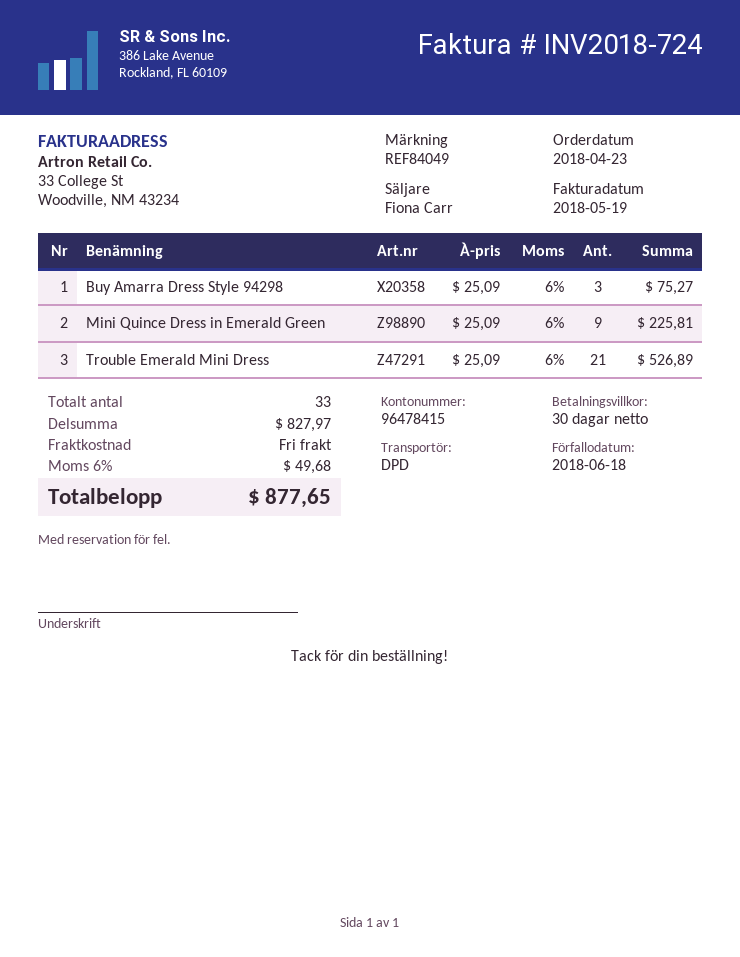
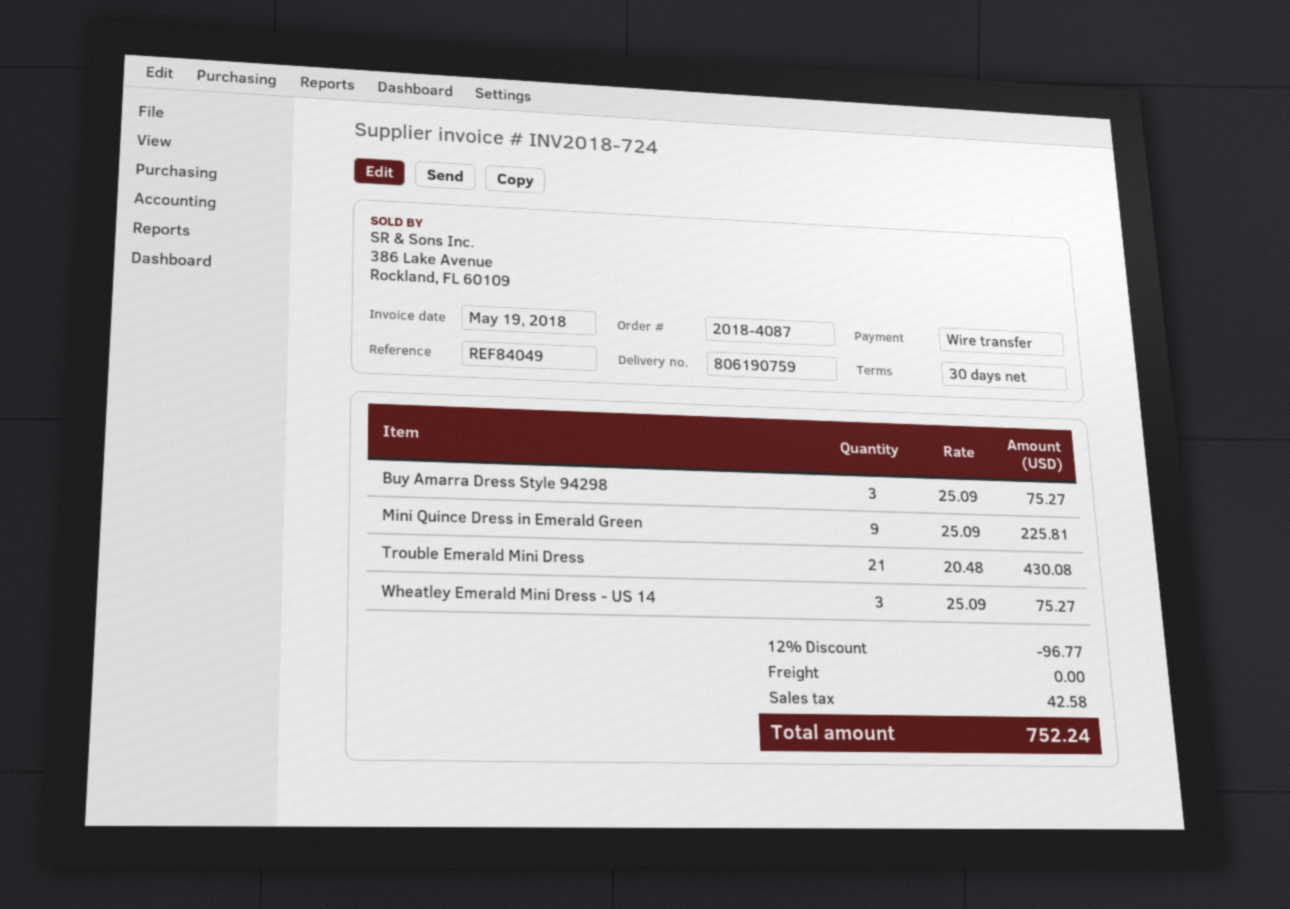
Trouble Emerald Mini Dress: 21 x 25.09 = 526.89 -> 21 x 20.48 = 430.08
Wheatley Emerald Mini Dress - US 14: none -> 3 x 25.09 = 75.27
discount: none -> 12% = 96.77
tax: 49.68 -> 42.58
total: 877.65 -> 752.24

